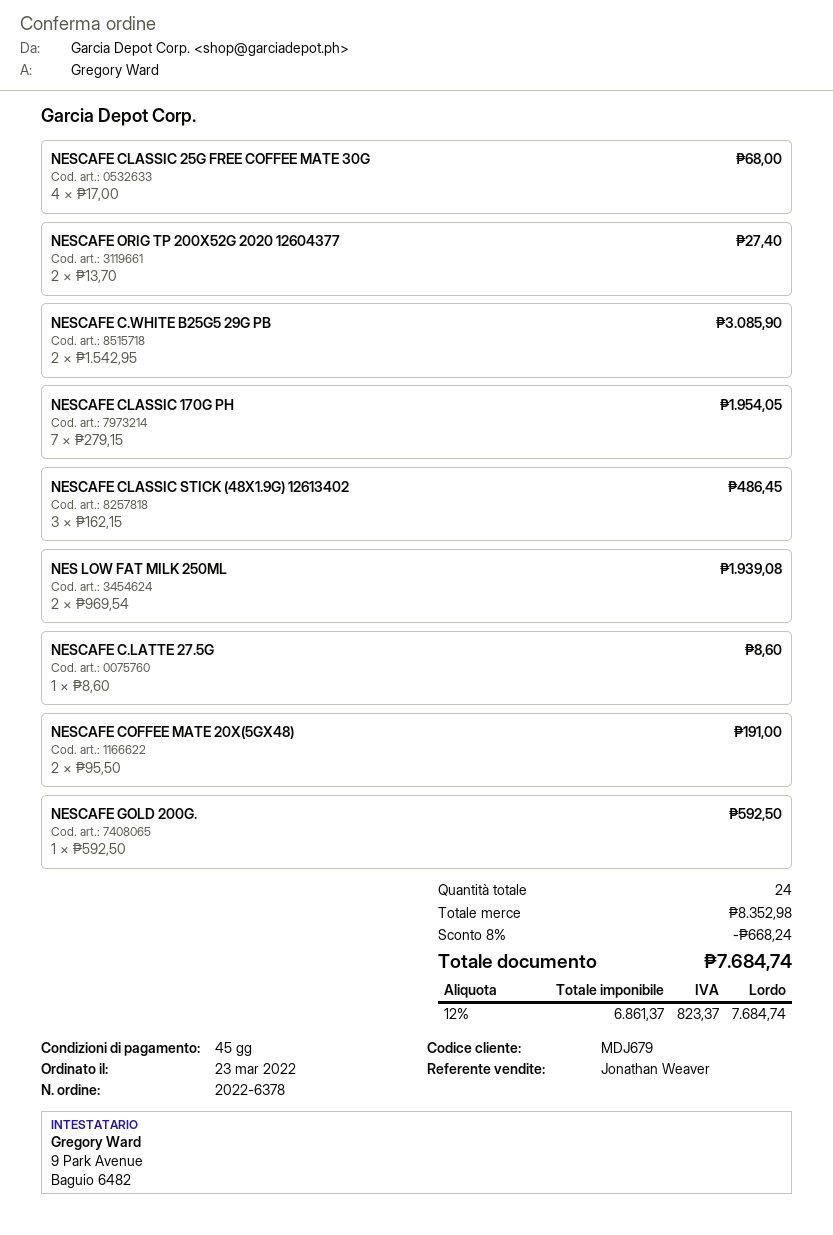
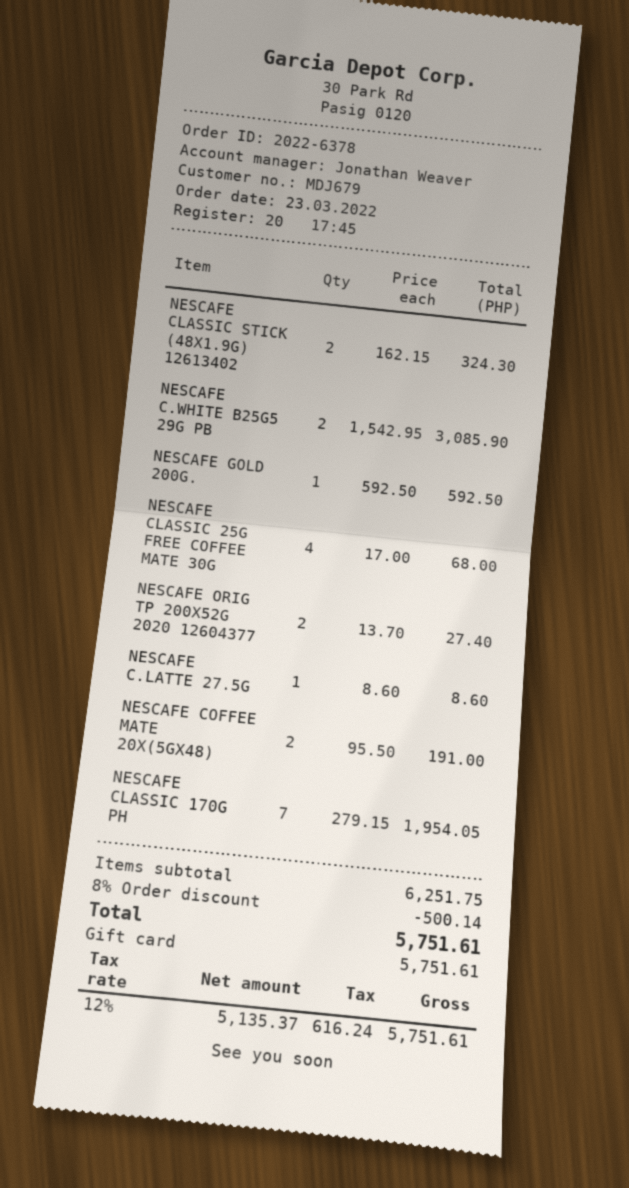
NESCAFE CLASSIC STICK (48X1.9G) 12613402: 3 x 162.15 = 486.45 -> 2 x 162.15 = 324.30
NES LOW FAT MILK 250ML: 2 x 969.54 = 1939.08 -> none
subtotal: 8352.98 -> 6251.75
discount: 8% = 668.24 -> 8% = 500.14
net: 6861.37 -> 5135.37
tax: 12% = 823.37 -> 12% = 616.24
total: 7684.74 -> 5751.61

